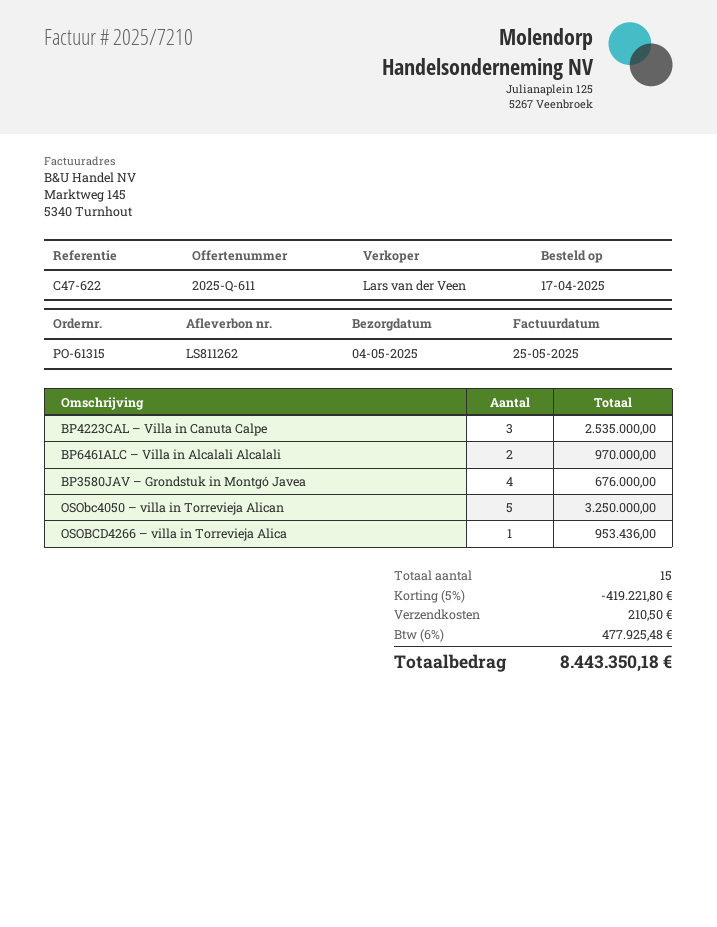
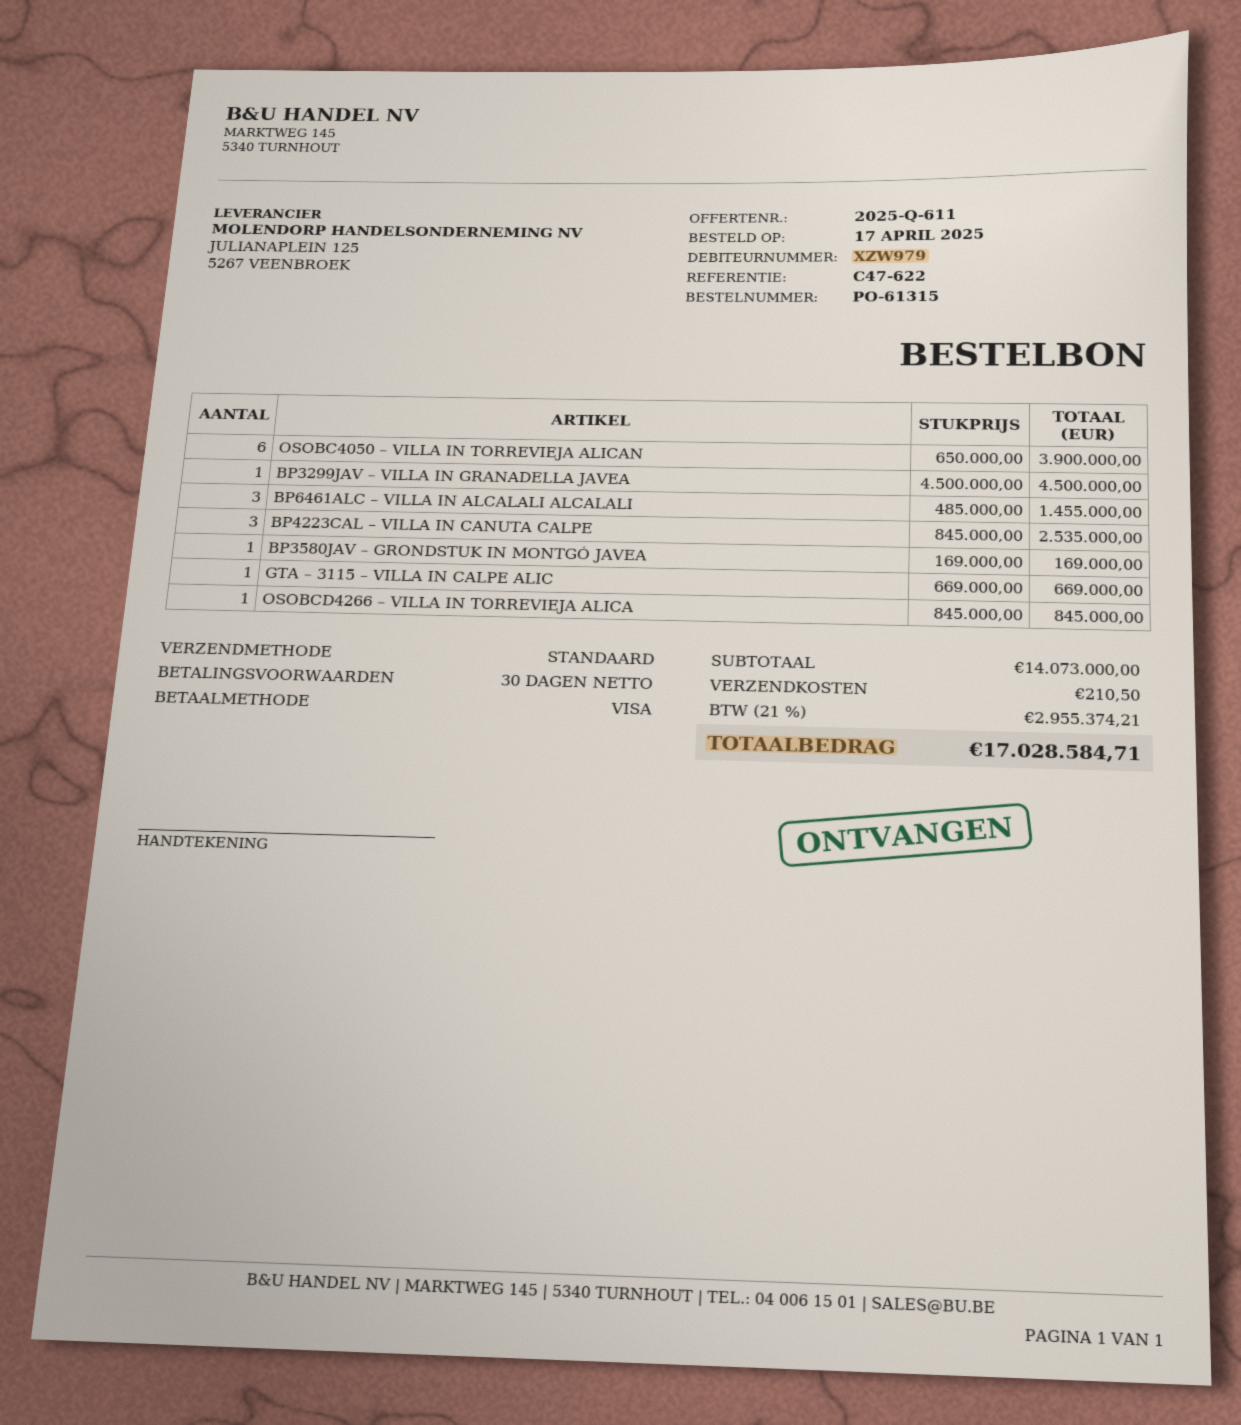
BP6461ALC – Villa in Alcalali Alcalali: 2 for 970000.00 -> 3 for 1455000.00
BP3580JAV – Grondstuk in Montgó Javea: 4 for 676000.00 -> 1 for 169000.00
OSObc4050 – villa in Torrevieja Alican: 5 for 3250000.00 -> 6 for 3900000.00
OSOBCD4266 – villa in Torrevieja Alica: 1 for 953436.00 -> 1 for 845000.00
BP3299JAV – VILLA IN GRANADELLA JAVEA: none -> 1 for 4500000.00
GTA – 3115 – VILLA IN CALPE ALIC: none -> 1 for 669000.00
discount: 5% = 419221.80 -> none
tax: 6% = 477925.48 -> 21% = 2955374.21
total: 8443350.18 -> 17028584.71

